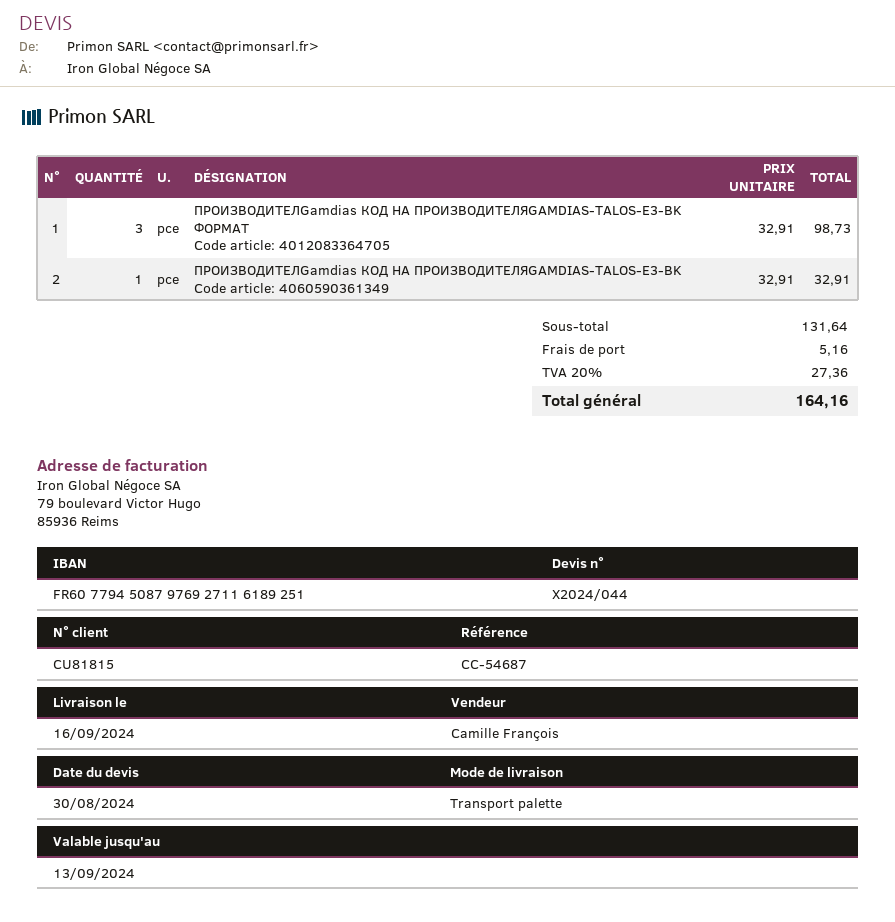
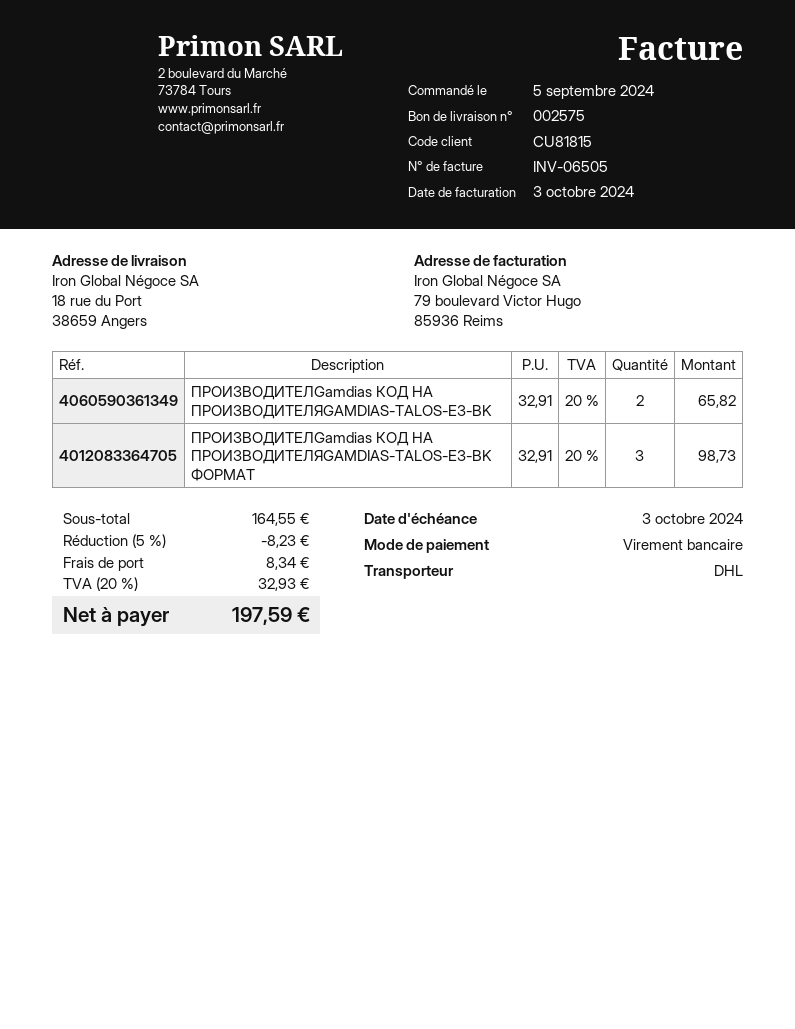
shipping method: pallet freight -> DHL
ПРОИЗВОДИТЕЛGamdias КОД НА ПРОИЗВОДИТЕЛЯGAMDIAS-TALOS-E3-BK: 1 x 32.91 = 32.91 -> 2 x 32.91 = 65.82
subtotal: 131.64 -> 164.55
discount: none -> 5% = 8.23
shipping: 5.16 -> 8.34
tax: 20% = 27.36 -> 20% = 32.93
total: 164.16 -> 197.59

